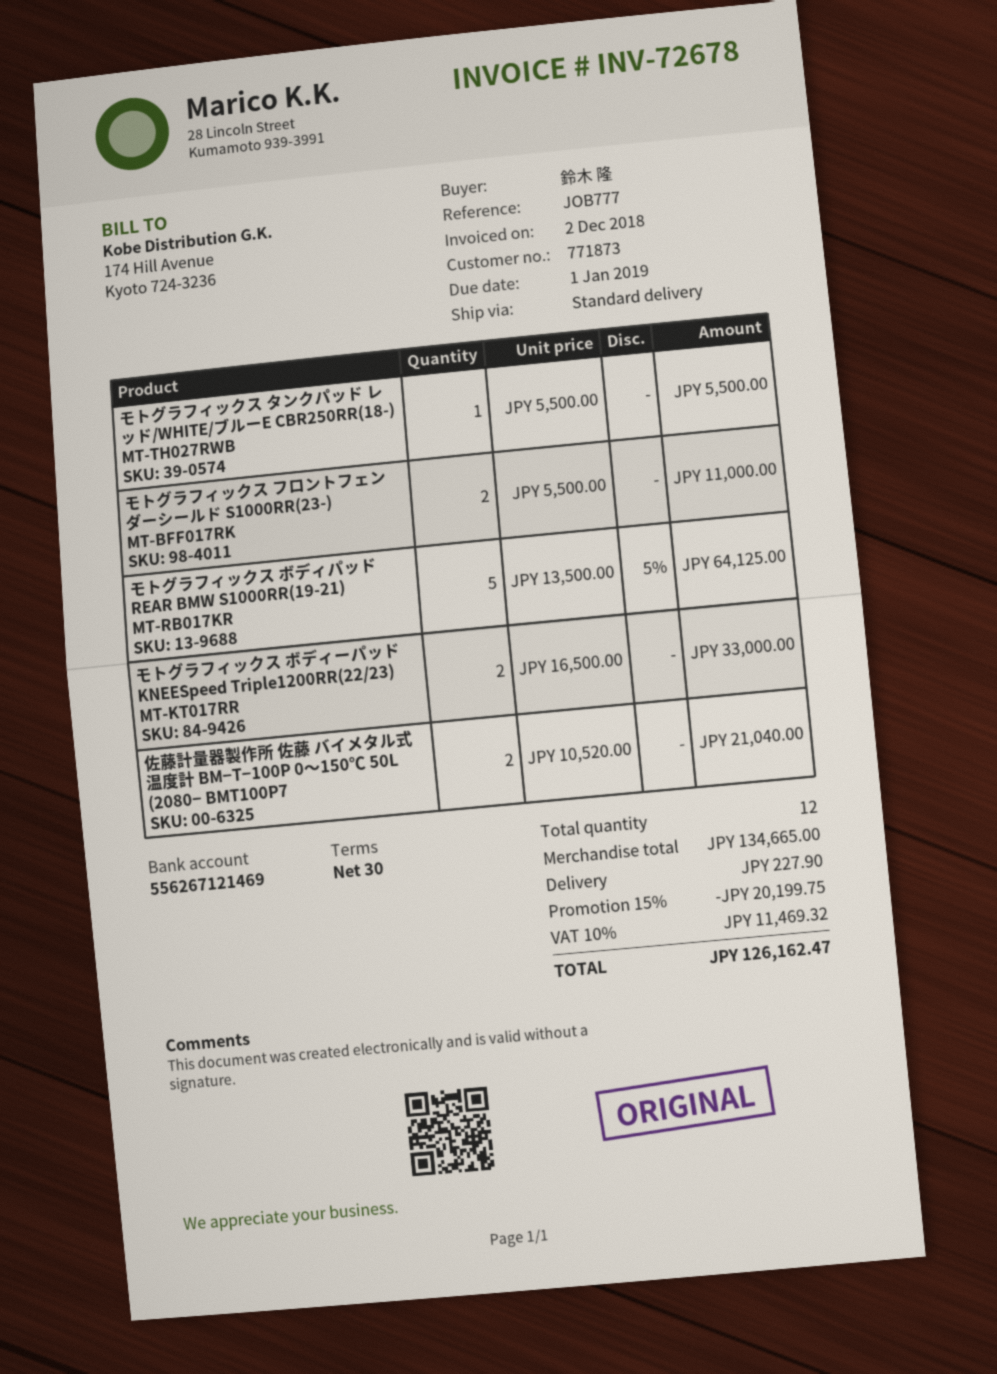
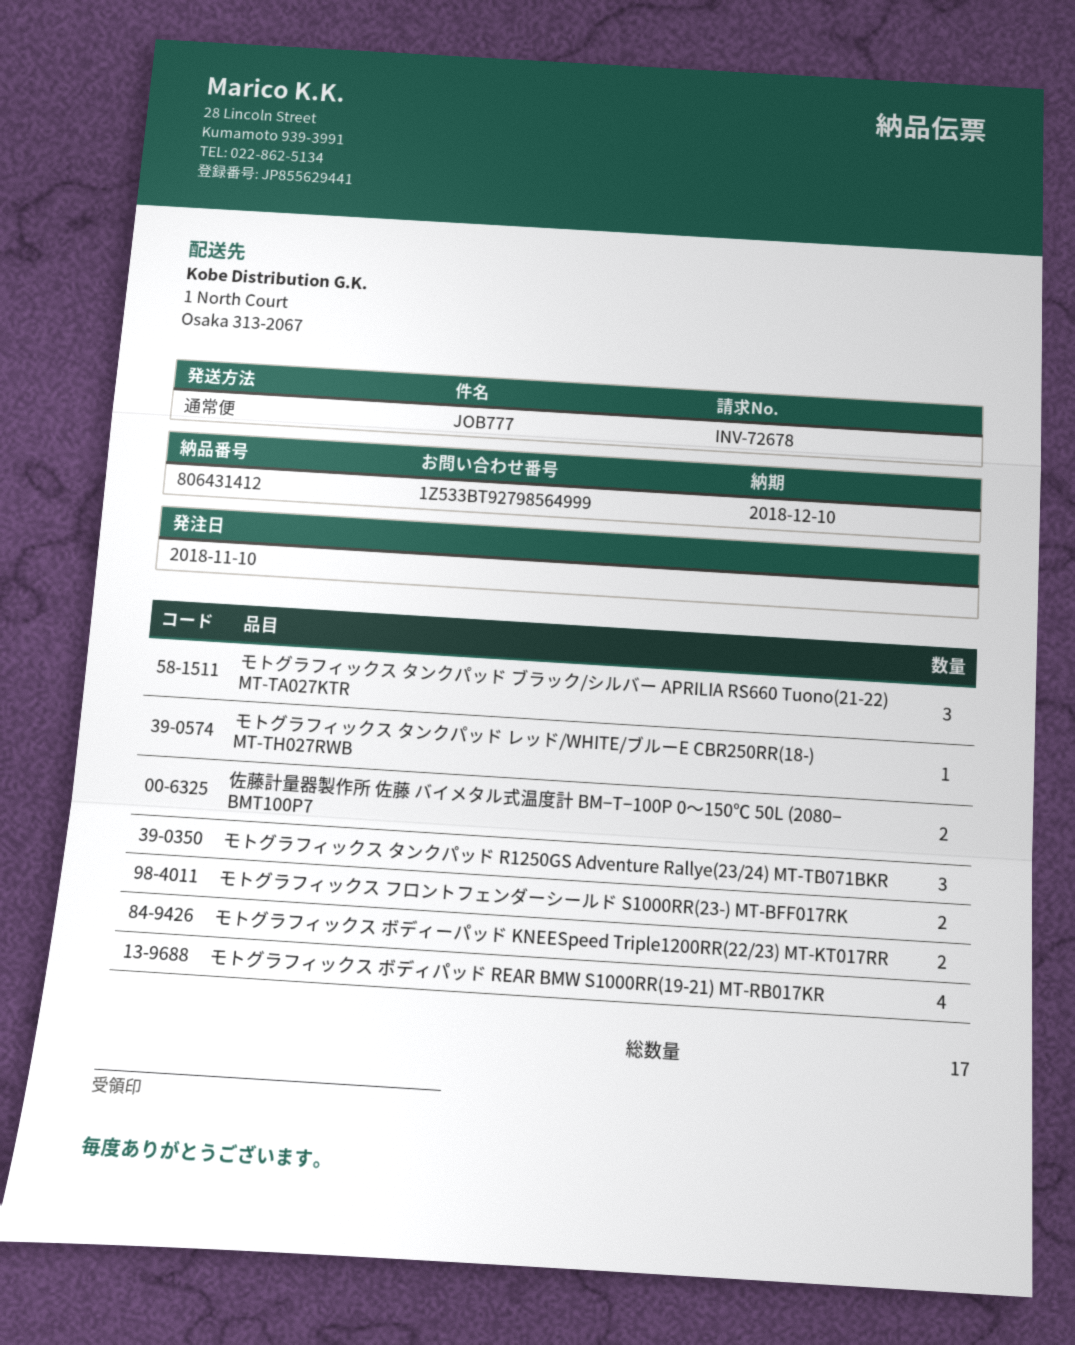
モトグラフィックス ボディパッド REAR BMW S1000RR(19-21) MT-RB017KR: 5 -> 4
モトグラフィックス タンクパッド ブラック/シルバー APRILIA RS660 Tuono(21-22) MT-TA027KTR: none -> 3
モトグラフィックス タンクパッド R1250GS Adventure Rallye(23/24) MT-TB071BKR: none -> 3
total quantity: 12 -> 17

